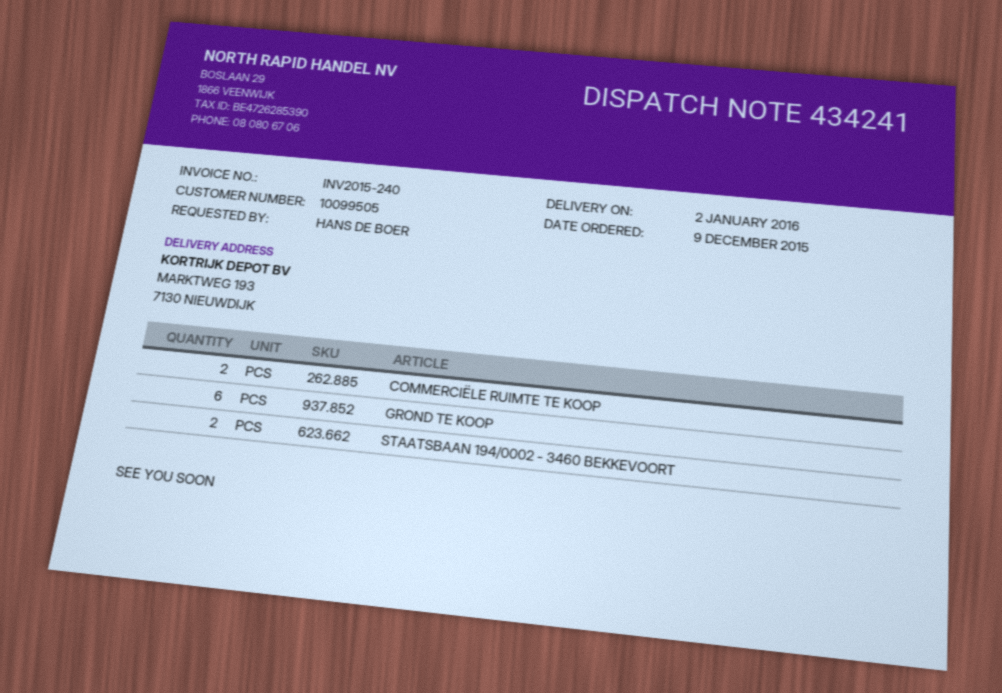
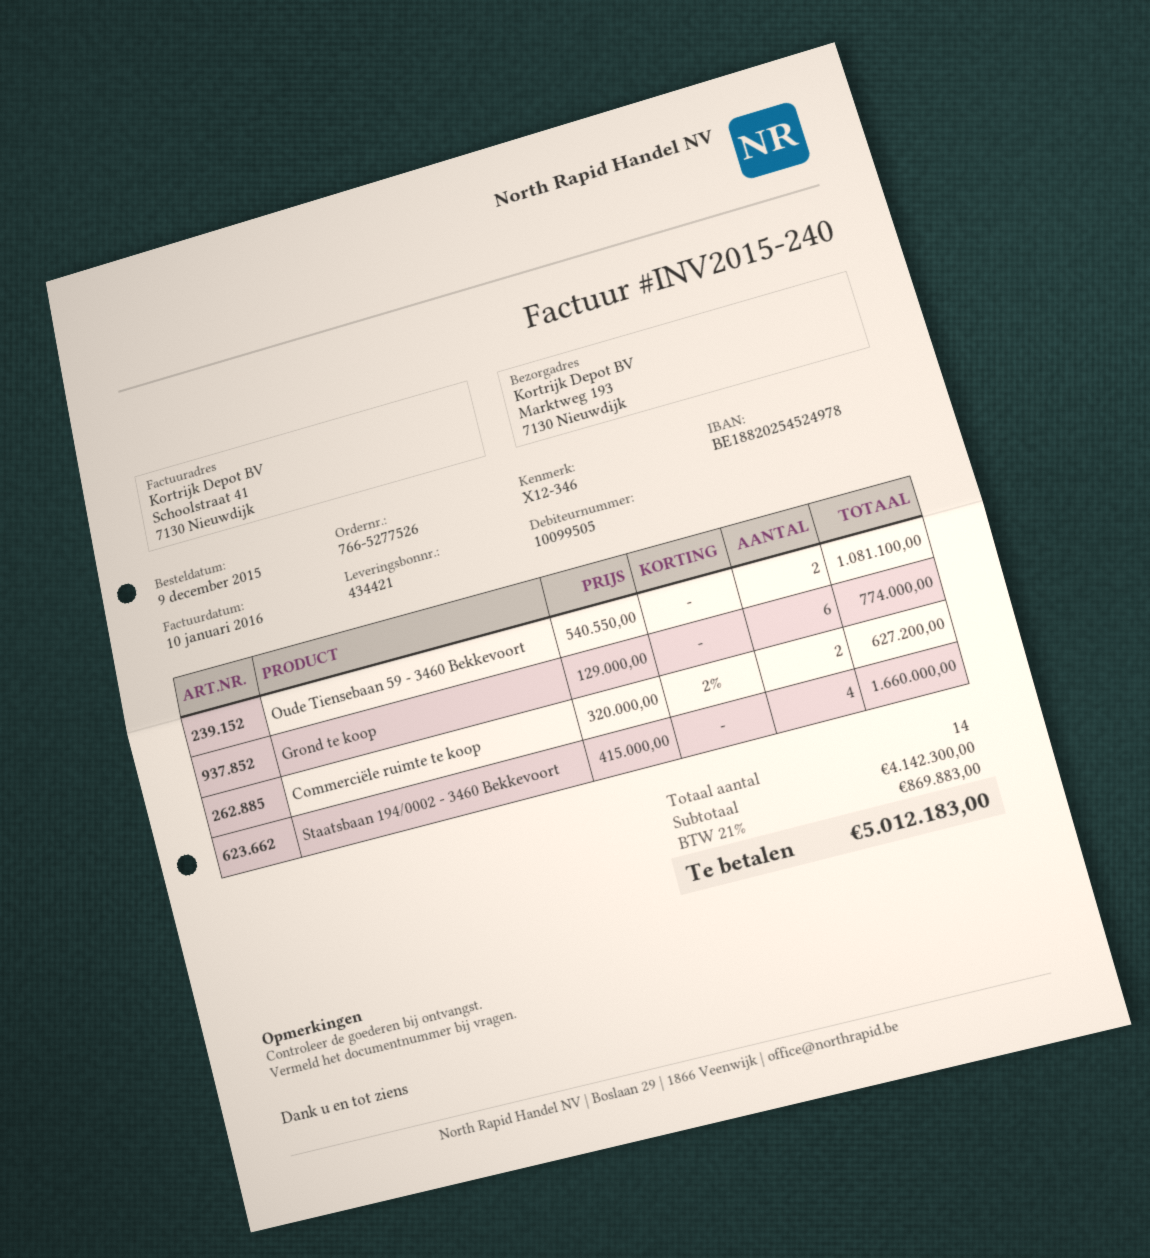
delivery note number: 434241 -> 434421
STAATSBAAN 194/0002 - 3460 BEKKEVOORT: 2 -> 4
Oude Tiensebaan 59 - 3460 Bekkevoort: none -> 2

